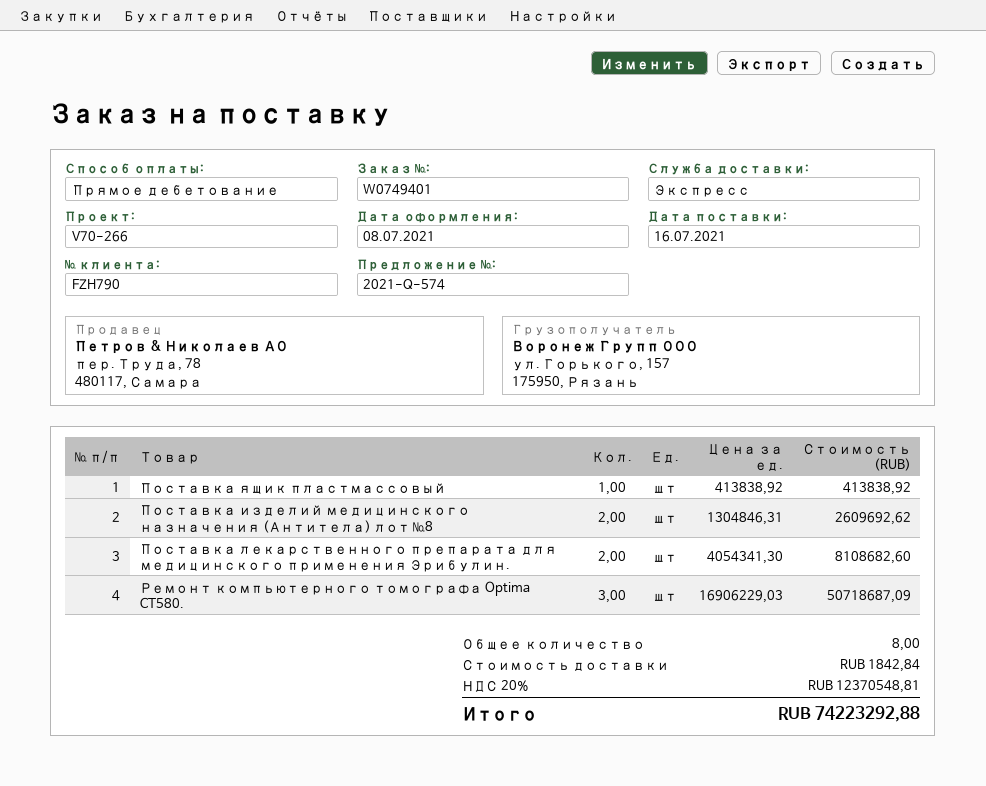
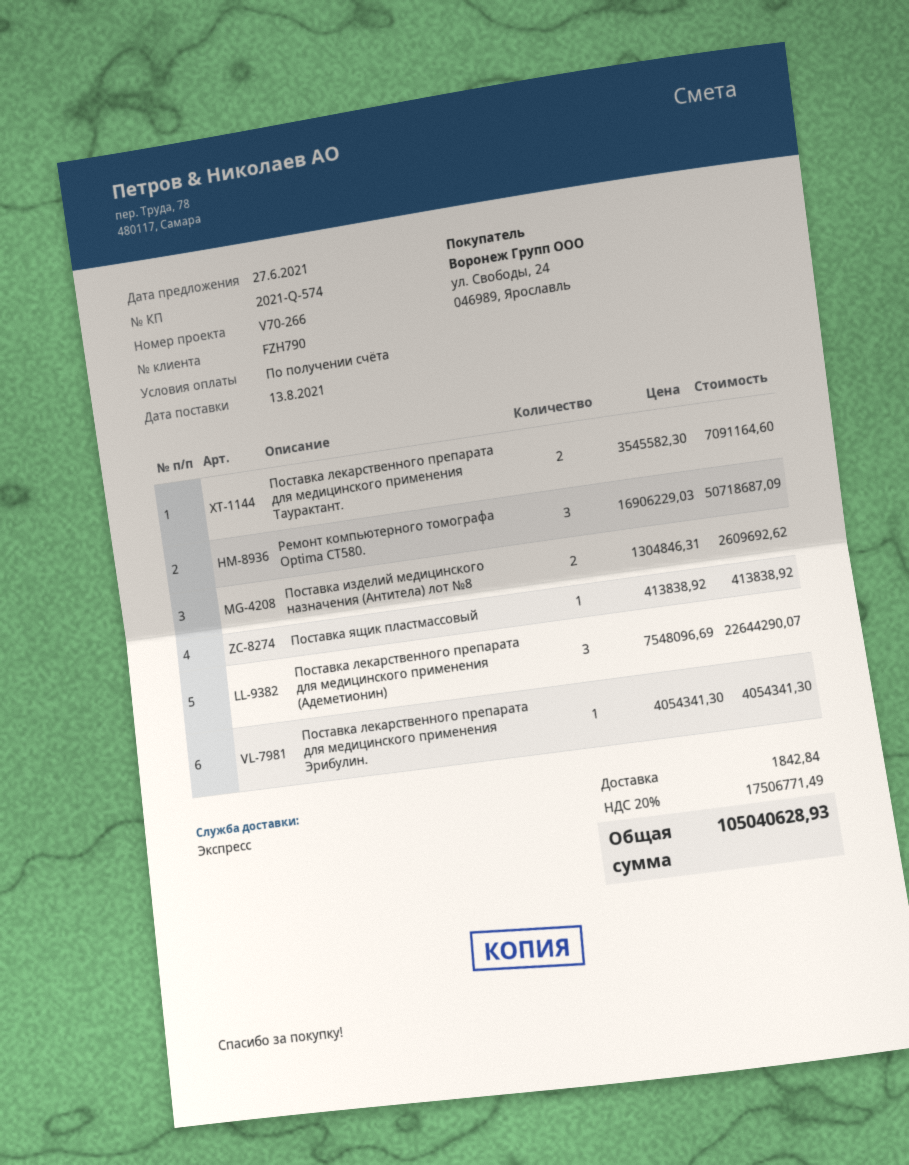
delivery date: 2021-07-16 -> 2021-08-13
Поставка лекарственного препарата для медицинского применения Эрибулин.: 2 x 4054341.30 = 8108682.60 -> 1 x 4054341.30 = 4054341.30
Поставка лекарственного препарата для медицинского применения Таурактант.: none -> 2 x 3545582.30 = 7091164.60
Поставка лекарственного препарата для медицинского применения (Адеметионин): none -> 3 x 7548096.69 = 22644290.07
tax: 20% = 12370548.81 -> 20% = 17506771.49
total: 74223292.88 -> 105040628.93

